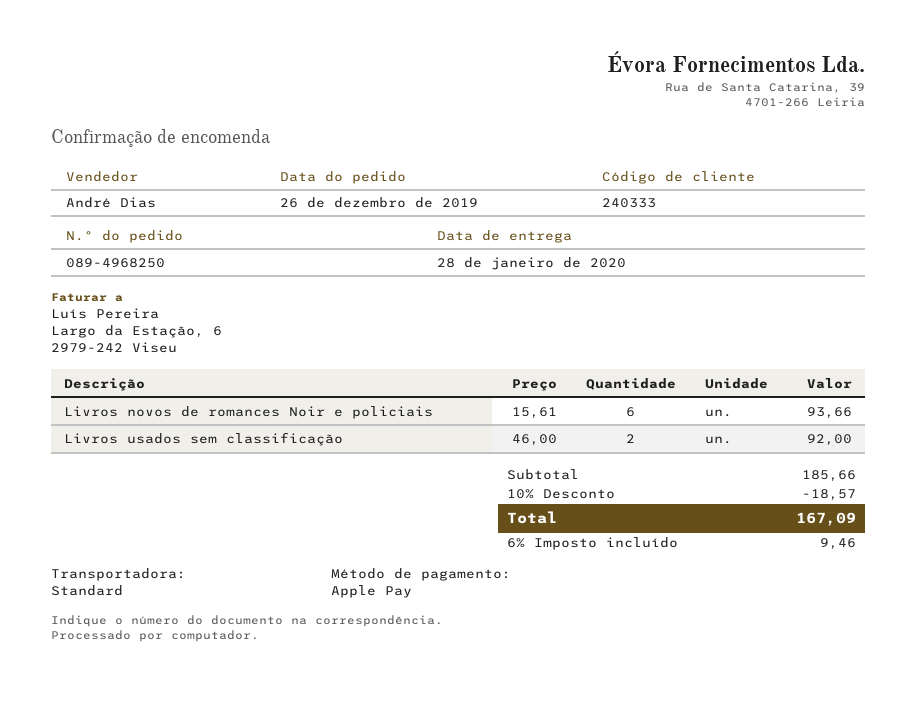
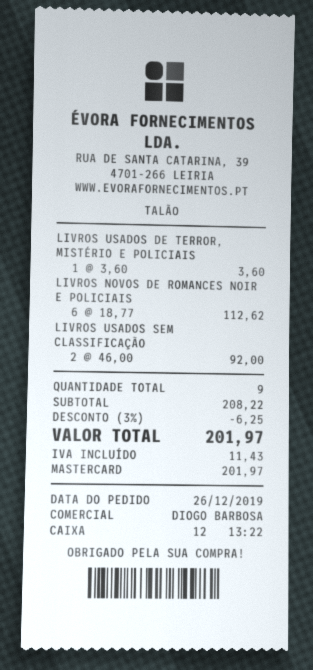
sales rep: André Dias -> DIOGO BARBOSA
payment method: Apple Pay -> Mastercard
Livros novos de romances Noir e policiais: 6 x 15.61 = 93.66 -> 6 x 18.77 = 112.62
LIVROS USADOS DE TERROR, MISTÉRIO E POLICIAIS: none -> 1 x 3.60 = 3.60
subtotal: 185.66 -> 208.22
discount: 10% = 18.57 -> 3% = 6.25
tax: 9.46 -> 11.43
total: 167.09 -> 201.97

